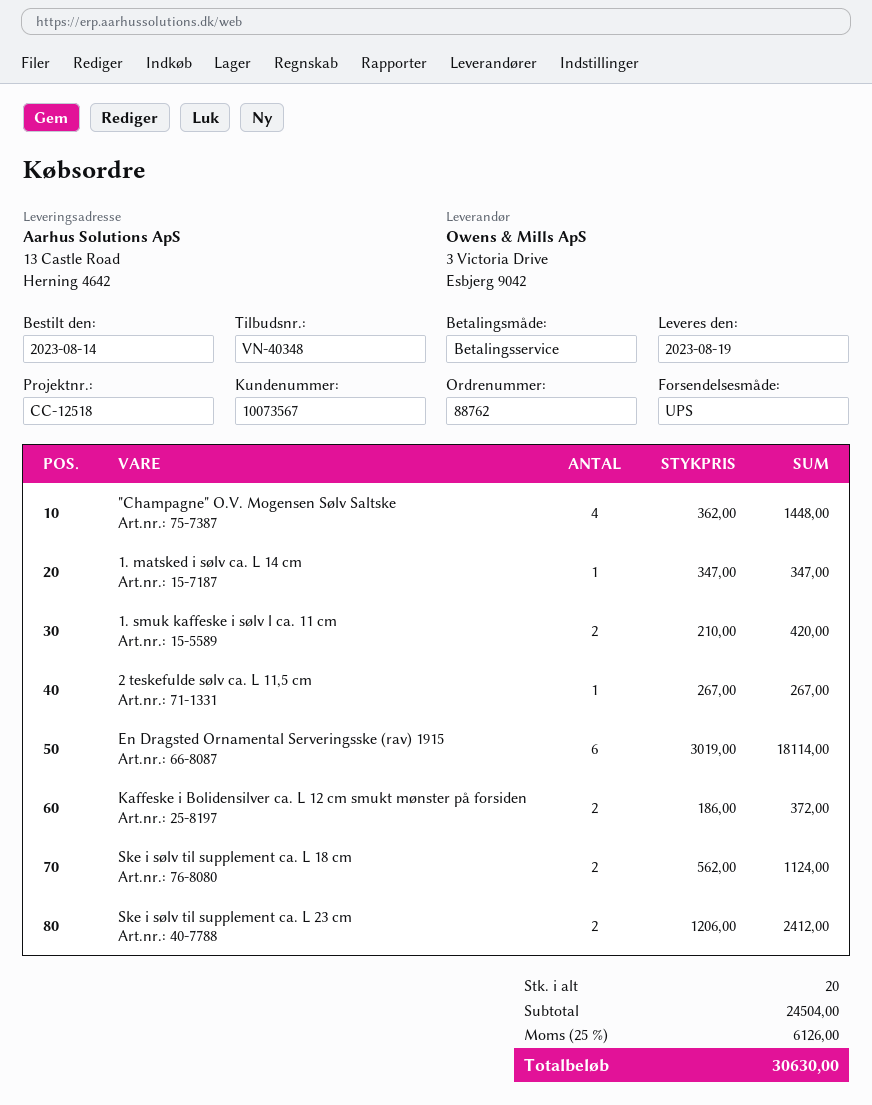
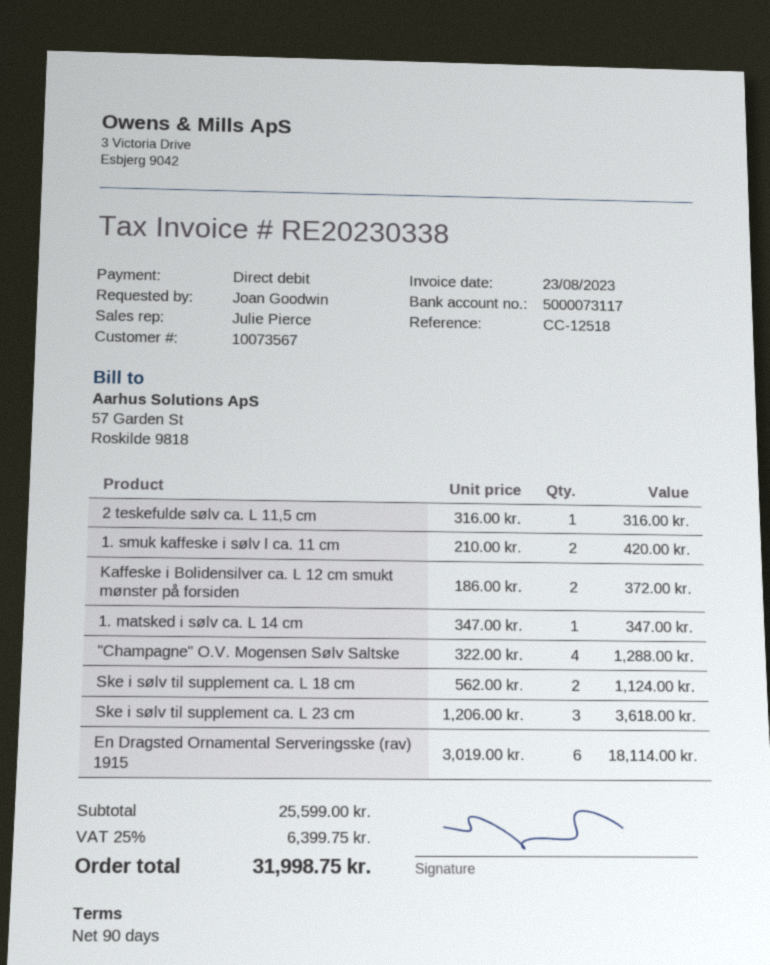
"Champagne" O.V. Mogensen Sølv Saltske: 4 x 362.00 = 1448.00 -> 4 x 322.00 = 1288.00
2 teskefulde sølv ca. L 11,5 cm: 1 x 267.00 = 267.00 -> 1 x 316.00 = 316.00
Ske i sølv til supplement ca. L 23 cm: 2 x 1206.00 = 2412.00 -> 3 x 1206.00 = 3618.00
subtotal: 24504.00 -> 25599.00
tax: 25% = 6126.00 -> 25% = 6399.75
total: 30630.00 -> 31998.75

